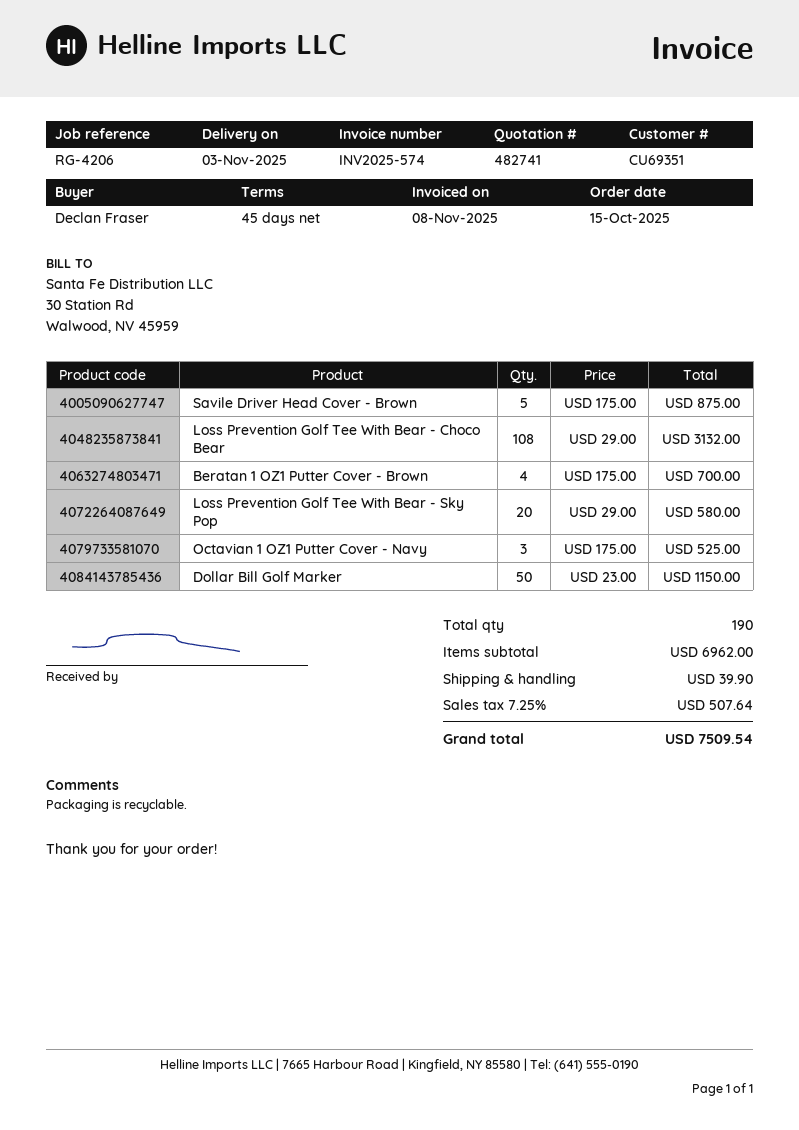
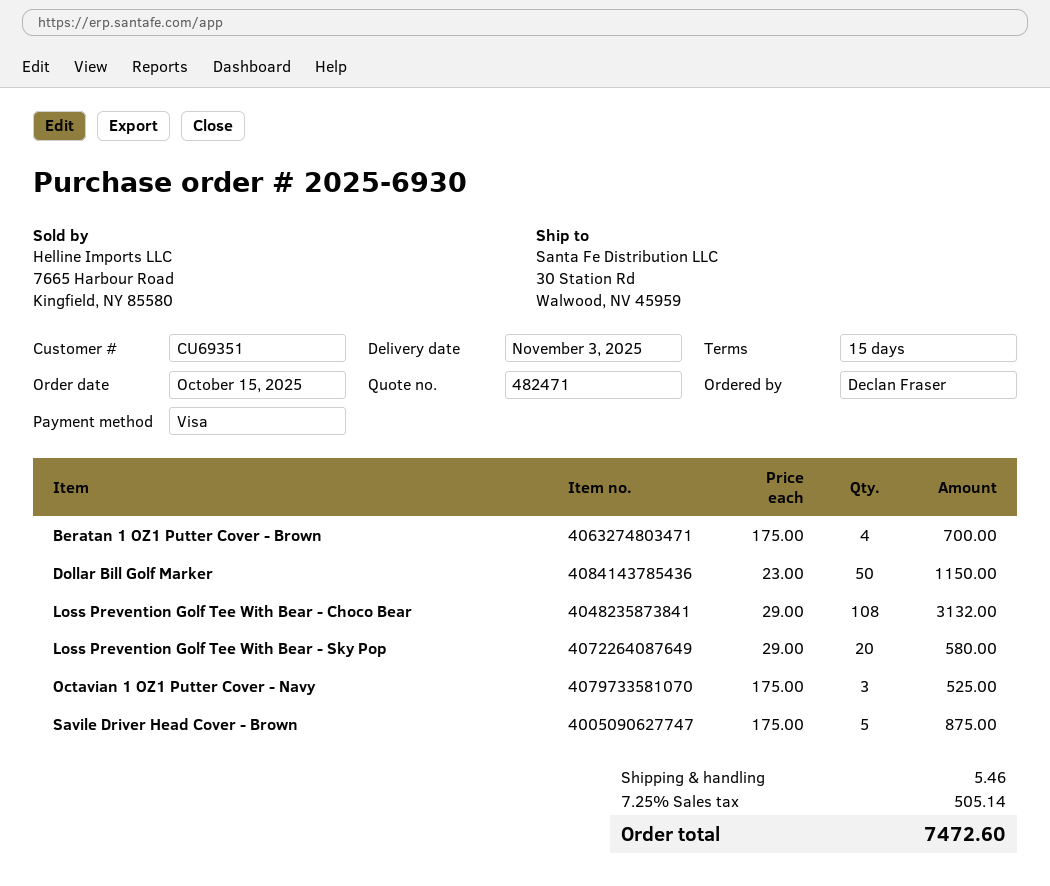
quote number: 482741 -> 482471
payment terms: 45 days -> 15 days
shipping: 39.90 -> 5.46
tax: 7.25% = 507.64 -> 7.25% = 505.14
total: 7509.54 -> 7472.60

